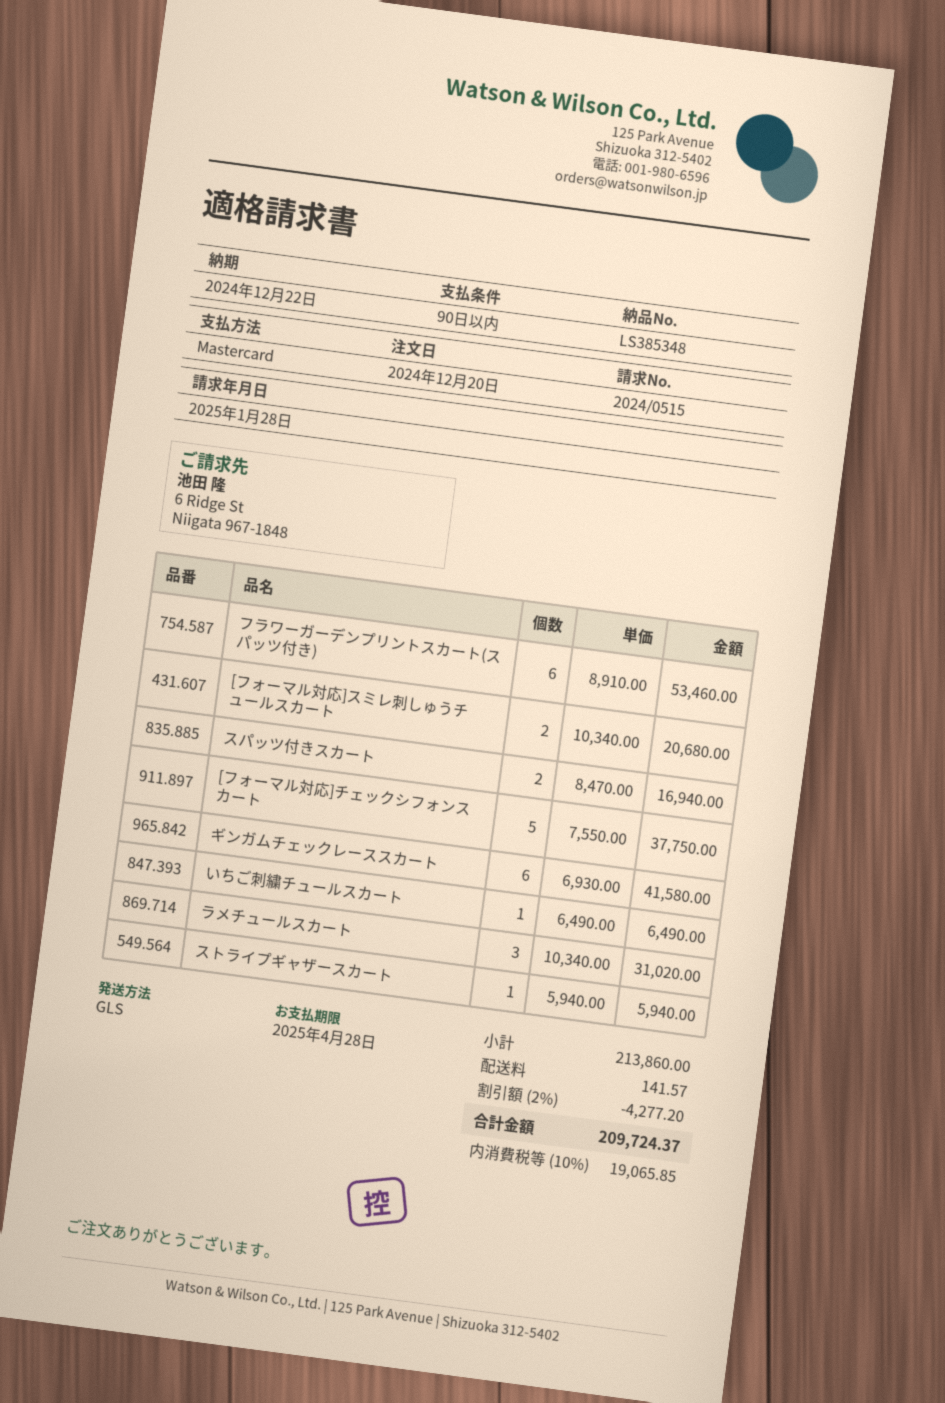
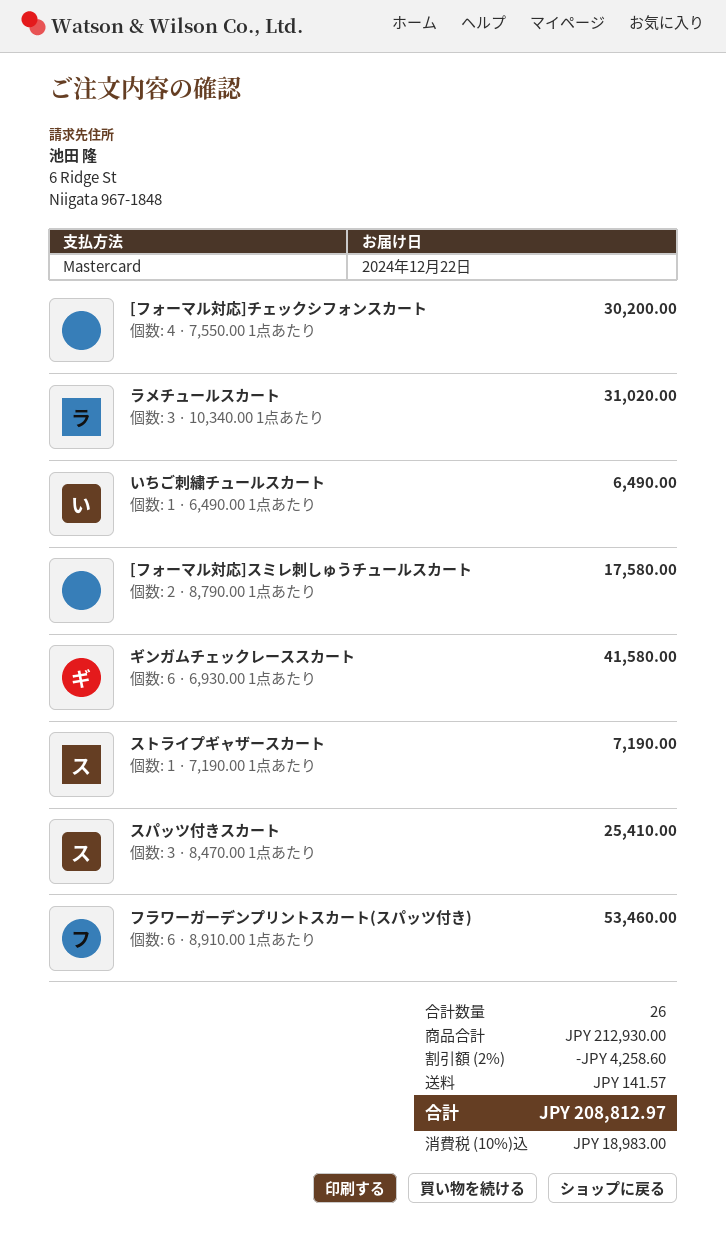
[フォーマル対応]スミレ刺しゅうチュールスカート: 2 x 10340.00 = 20680.00 -> 2 x 8790.00 = 17580.00
スパッツ付きスカート: 2 x 8470.00 = 16940.00 -> 3 x 8470.00 = 25410.00
[フォーマル対応]チェックシフォンスカート: 5 x 7550.00 = 37750.00 -> 4 x 7550.00 = 30200.00
ストライプギャザースカート: 1 x 5940.00 = 5940.00 -> 1 x 7190.00 = 7190.00
subtotal: 213860.00 -> 212930.00
discount: 2% = 4277.20 -> 2% = 4258.60
tax: 10% = 19065.85 -> 10% = 18983.00
total: 209724.37 -> 208812.97

